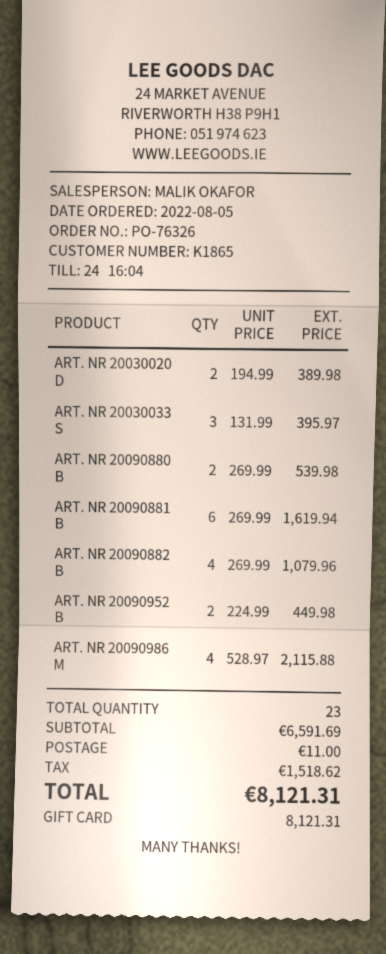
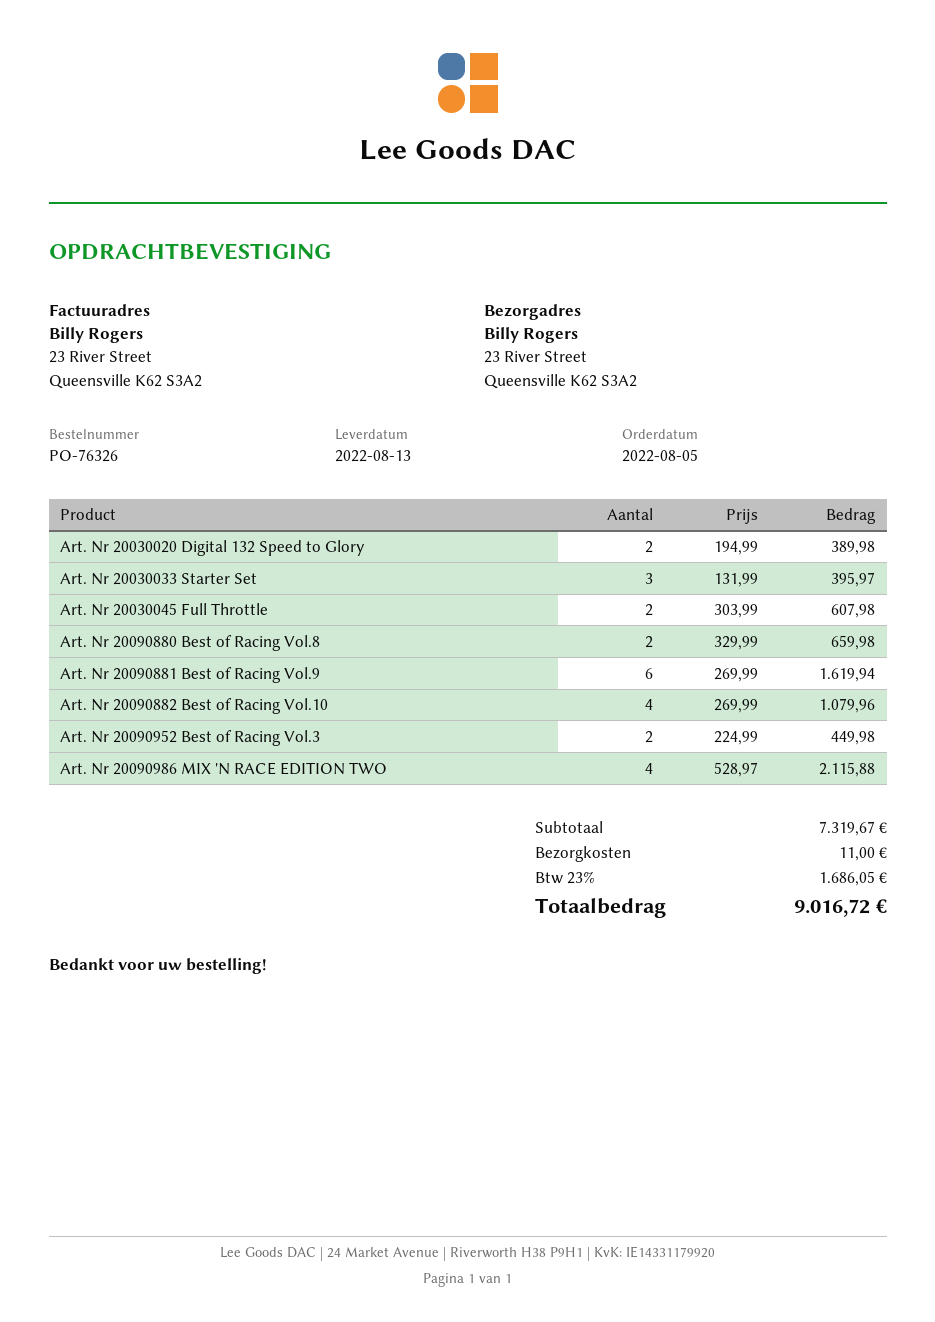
ART. NR 20090880 B: 2 x 269.99 = 539.98 -> 2 x 329.99 = 659.98
Art. Nr 20030045 Full Throttle: none -> 2 x 303.99 = 607.98
subtotal: 6591.69 -> 7319.67
tax: 1518.62 -> 1686.05
total: 8121.31 -> 9016.72

